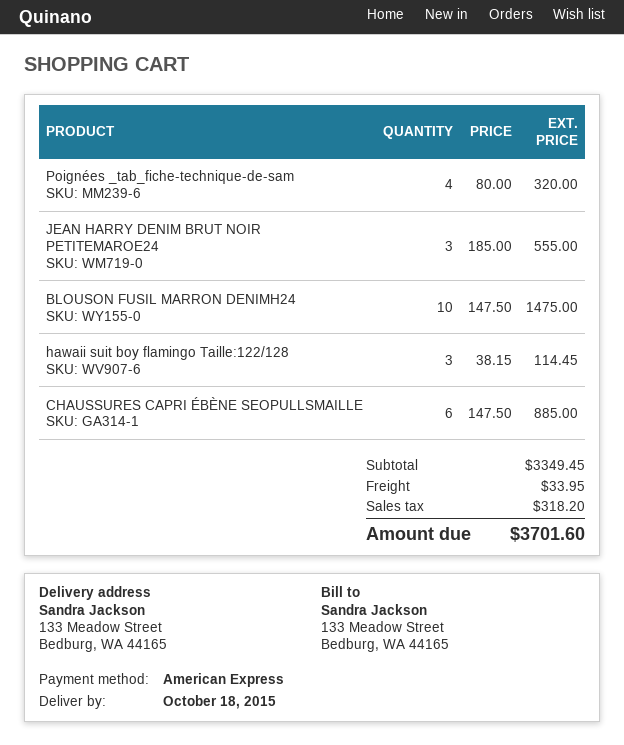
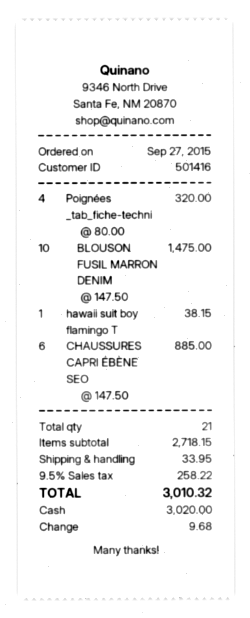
payment method: American Express -> cash
JEAN HARRY DENIM BRUT NOIR PETITEMAROE24: 3 x 185.00 = 555.00 -> none
hawaii suit boy flamingo Taille:122/128: 3 x 38.15 = 114.45 -> 1 x 38.15 = 38.15
subtotal: 3349.45 -> 2718.15
tax: 318.20 -> 258.22
total: 3701.60 -> 3010.32

